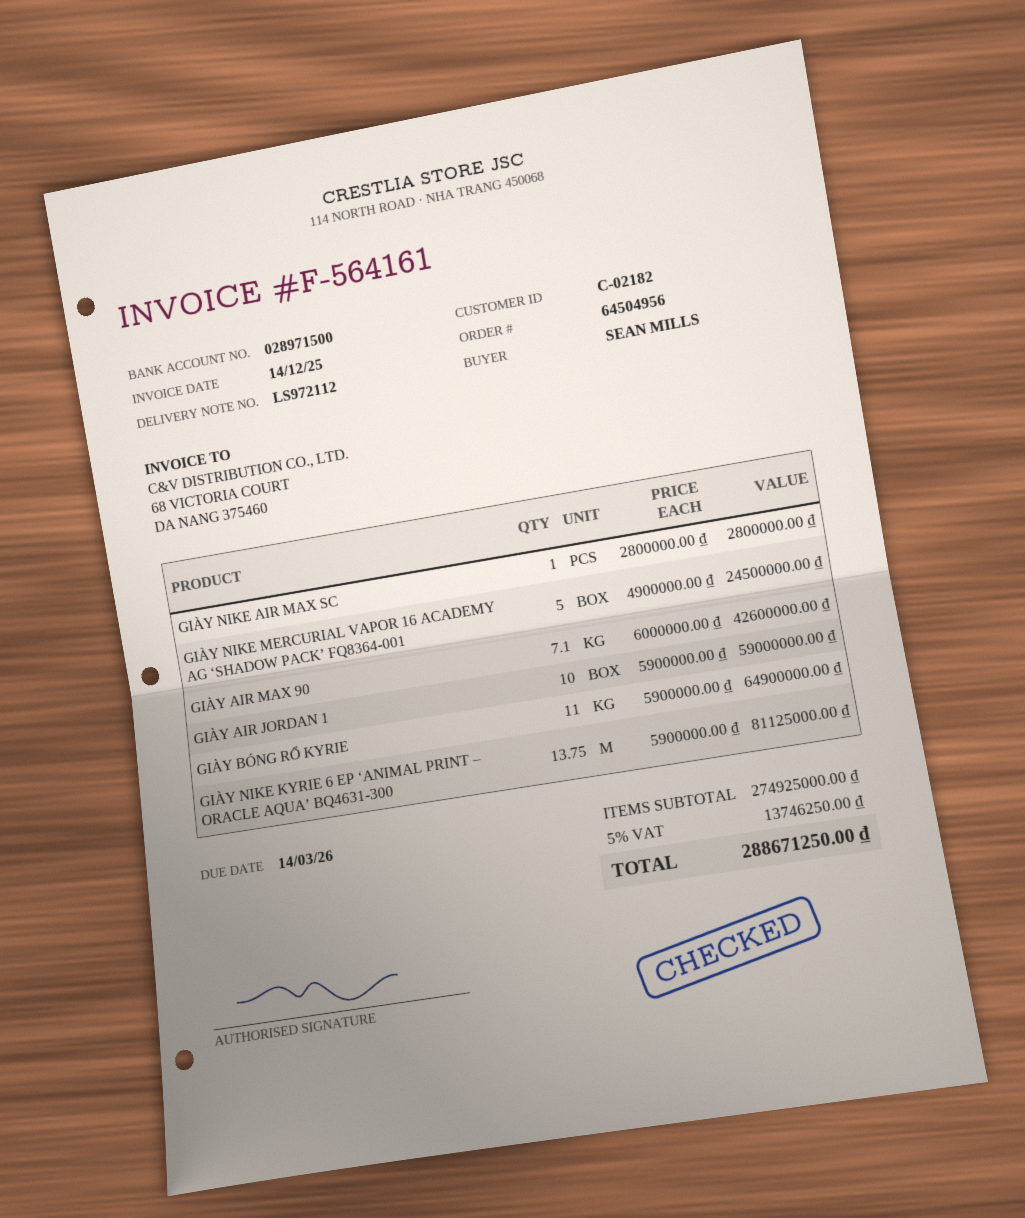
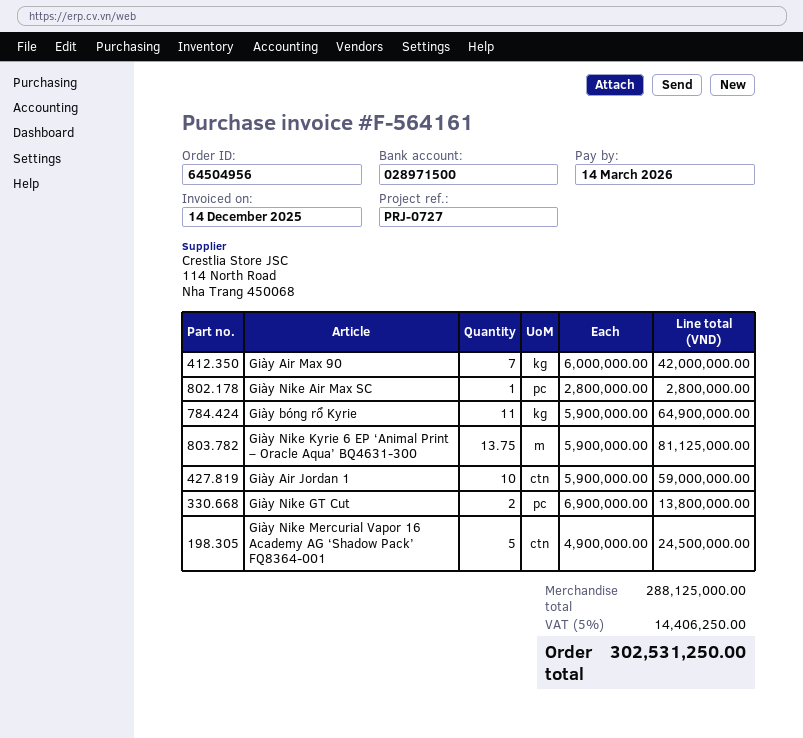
GIÀY AIR MAX 90: 7.1 x 6000000.00 = 42600000.00 -> 7 x 6000000.00 = 42000000.00
Giày Nike GT Cut: none -> 2 x 6900000.00 = 13800000.00
subtotal: 274925000.00 -> 288125000.00
tax: 5% = 13746250.00 -> 5% = 14406250.00
total: 288671250.00 -> 302531250.00

